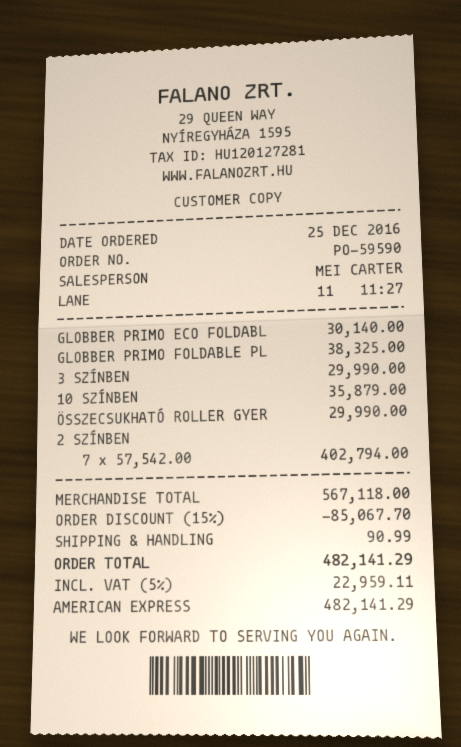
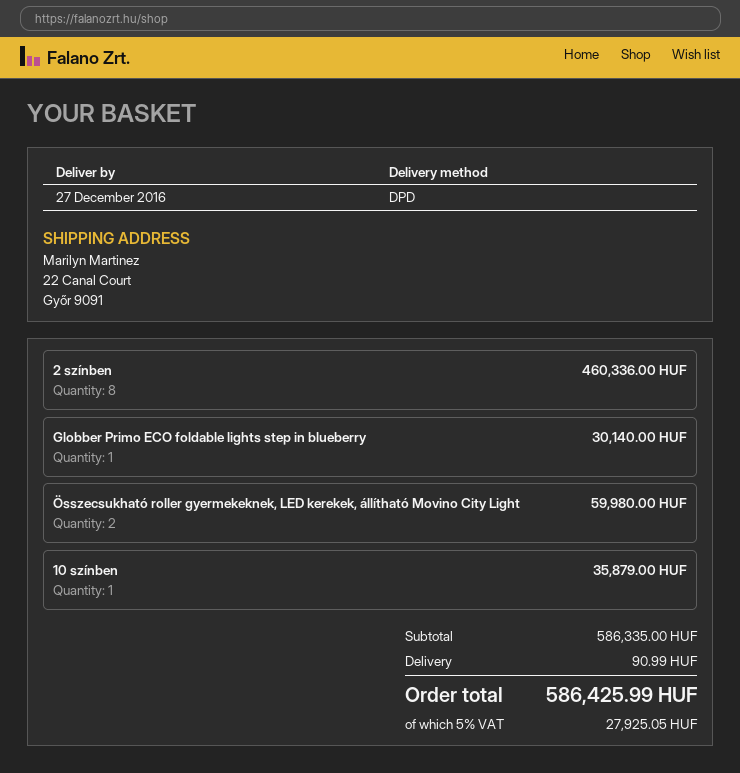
GLOBBER PRIMO FOLDABLE PL: 1 for 38325.00 -> none
3 SZÍNBEN: 1 for 29990.00 -> none
ÖSSZECSUKHATÓ ROLLER GYER: 1 for 29990.00 -> 2 for 59980.00
2 SZÍNBEN: 7 for 402794.00 -> 8 for 460336.00
subtotal: 567118.00 -> 586335.00
discount: 15% = 85067.70 -> none
tax: 5% = 22959.11 -> 5% = 27925.05
total: 482141.29 -> 586425.99

